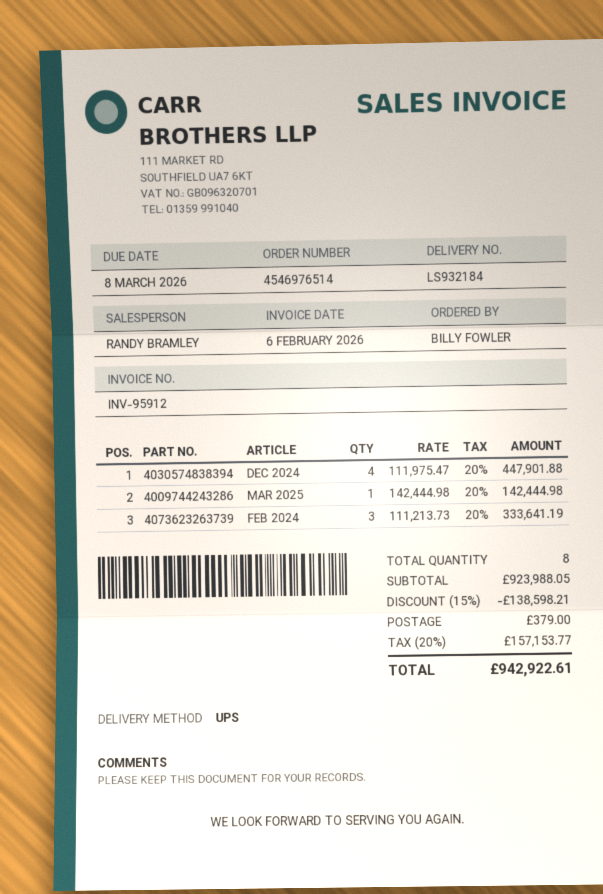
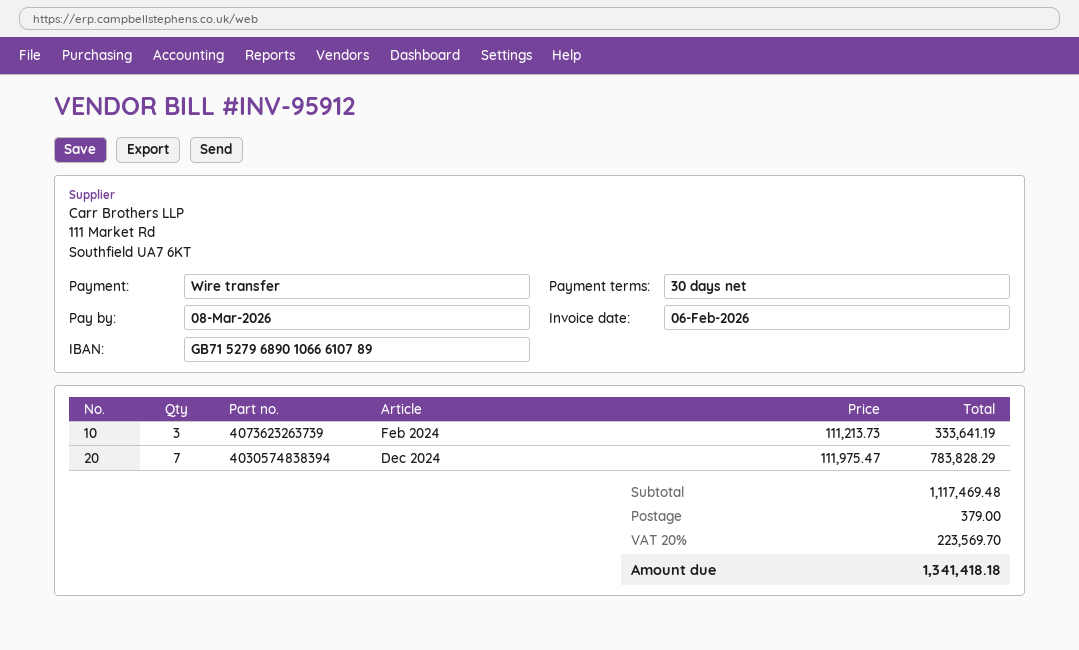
DEC 2024: 4 x 111975.47 = 447901.88 -> 7 x 111975.47 = 783828.29
MAR 2025: 1 x 142444.98 = 142444.98 -> none
subtotal: 923988.05 -> 1117469.48
discount: 15% = 138598.21 -> none
tax: 20% = 157153.77 -> 20% = 223569.70
total: 942922.61 -> 1341418.18

